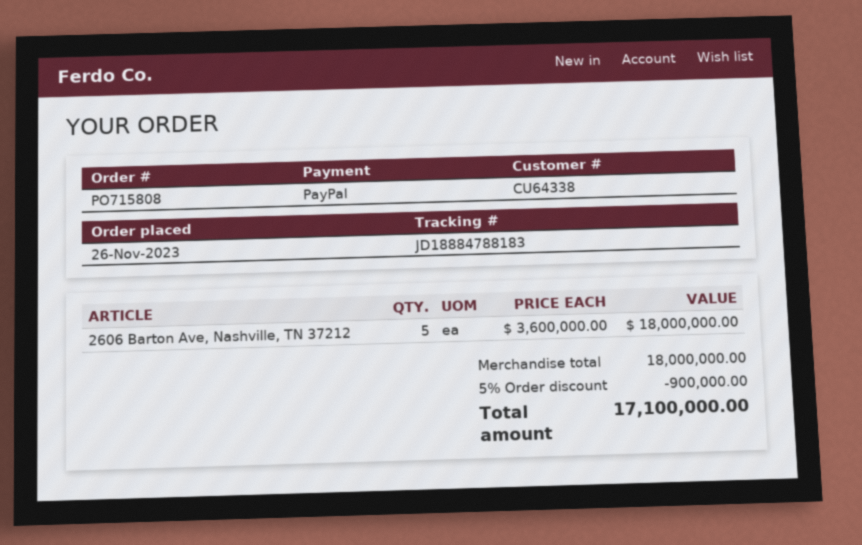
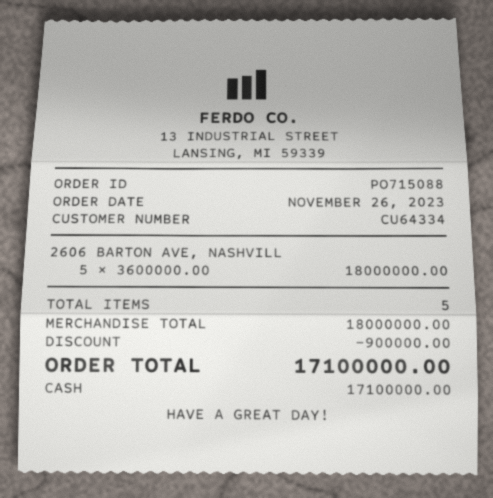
order number: PO715808 -> PO715088
customer number: CU64338 -> CU64334
payment method: PayPal -> cash

